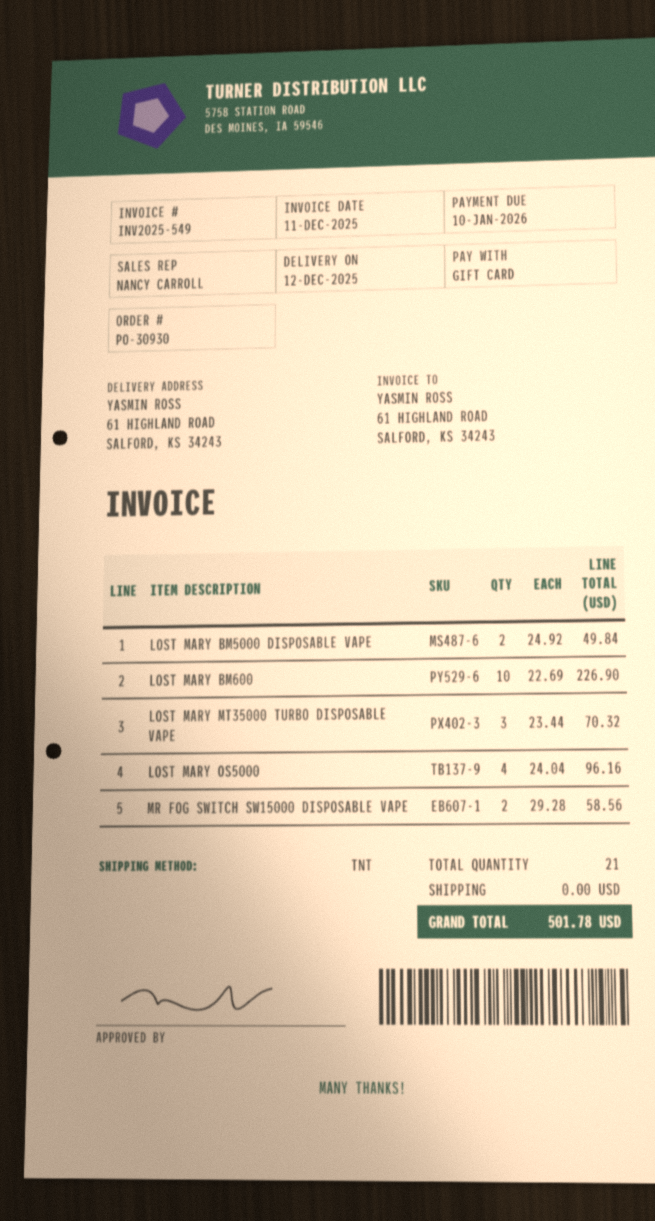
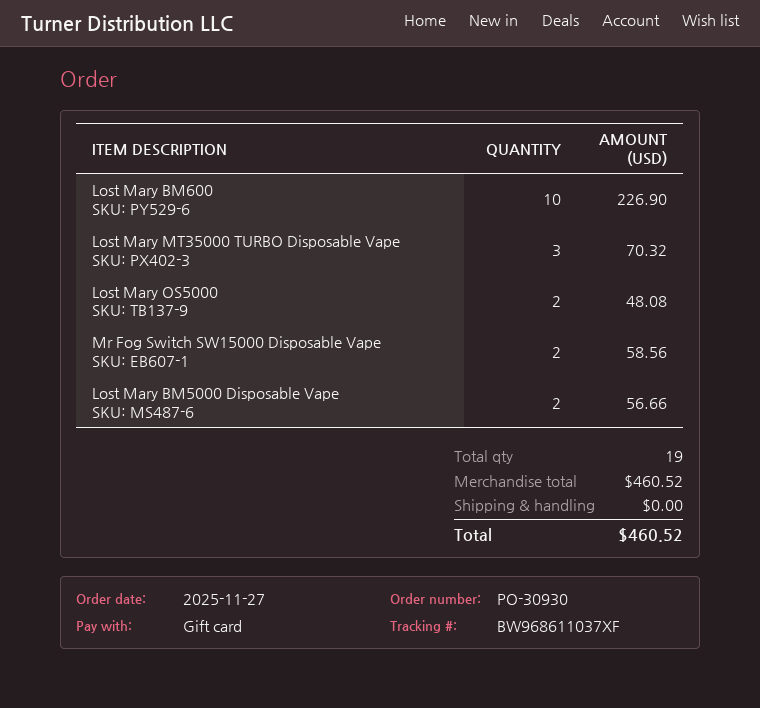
LOST MARY BM5000 DISPOSABLE VAPE: 2 for 49.84 -> 2 for 56.66
LOST MARY OS5000: 4 for 96.16 -> 2 for 48.08
total quantity: 21 -> 19
total: 501.78 -> 460.52

